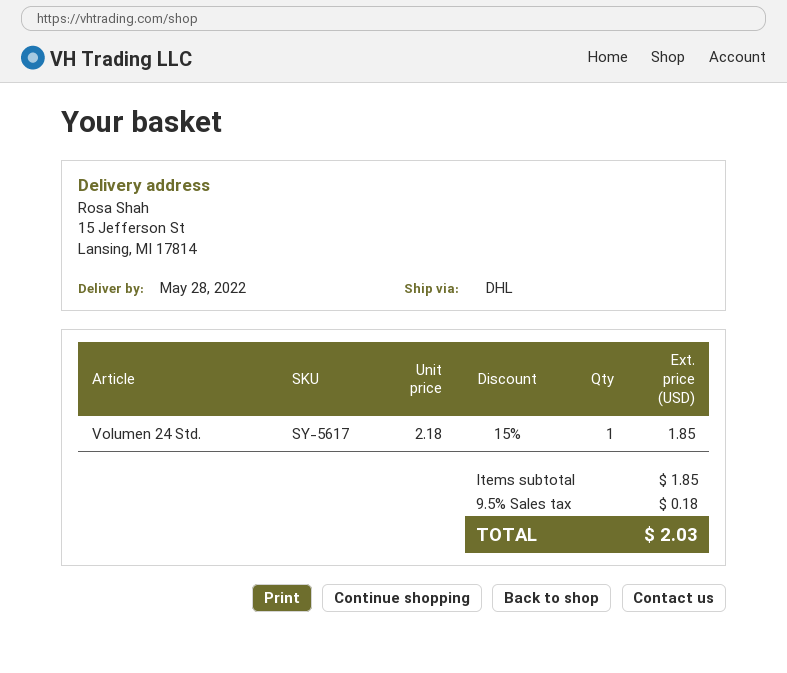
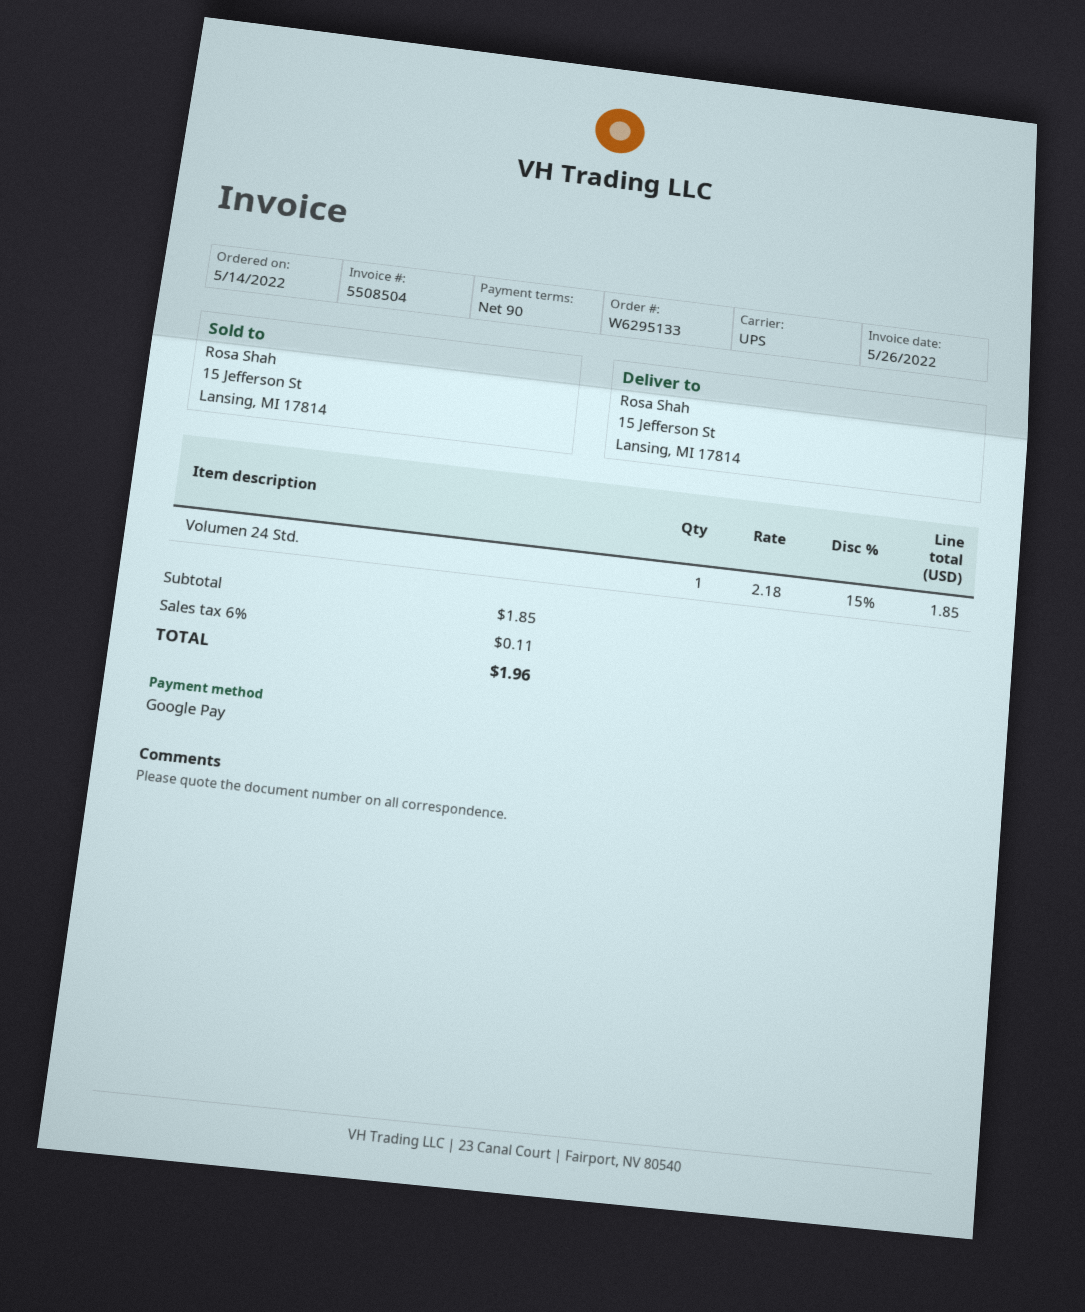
shipping method: DHL -> UPS
tax: 9.5% = 0.18 -> 6% = 0.11
total: 2.03 -> 1.96

